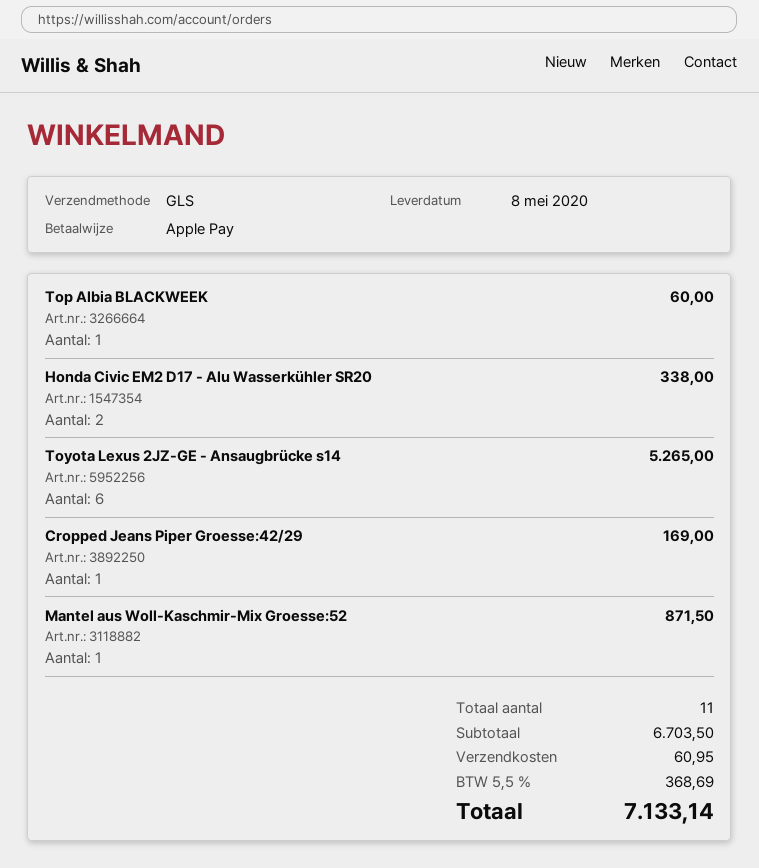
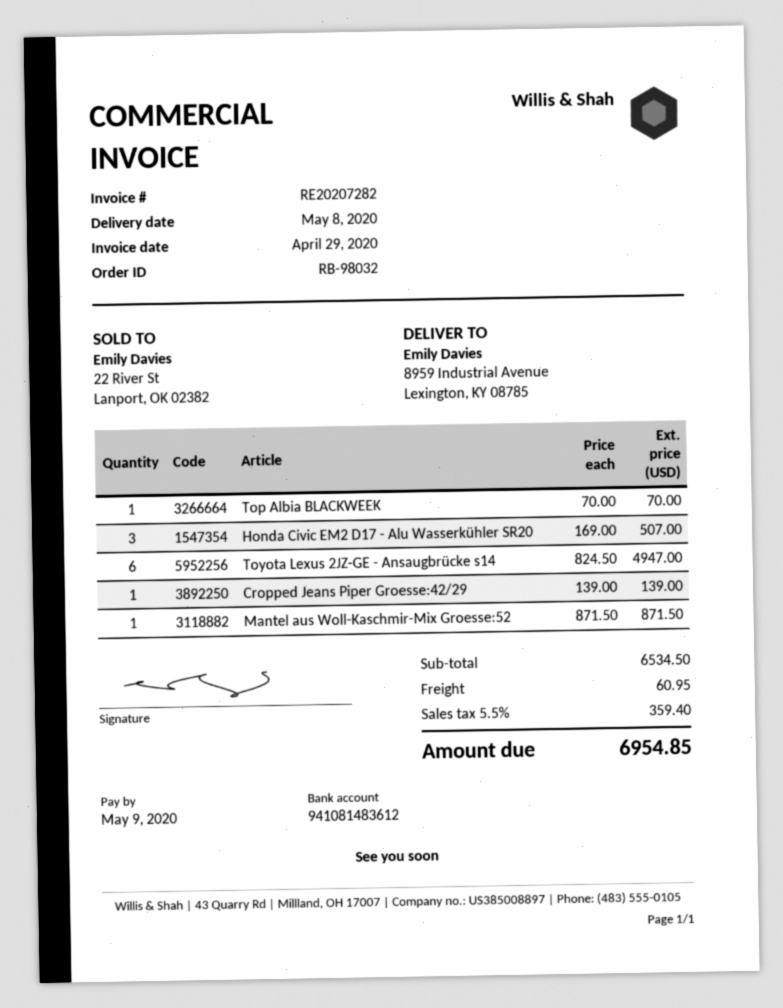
Top Albia BLACKWEEK: 1 for 60.00 -> 1 for 70.00
Honda Civic EM2 D17 - Alu Wasserkühler SR20: 2 for 338.00 -> 3 for 507.00
Toyota Lexus 2JZ-GE - Ansaugbrücke s14: 6 for 5265.00 -> 6 for 4947.00
Cropped Jeans Piper Groesse:42/29: 1 for 169.00 -> 1 for 139.00
subtotal: 6703.50 -> 6534.50
tax: 5.5% = 368.69 -> 5.5% = 359.40
total: 7133.14 -> 6954.85

